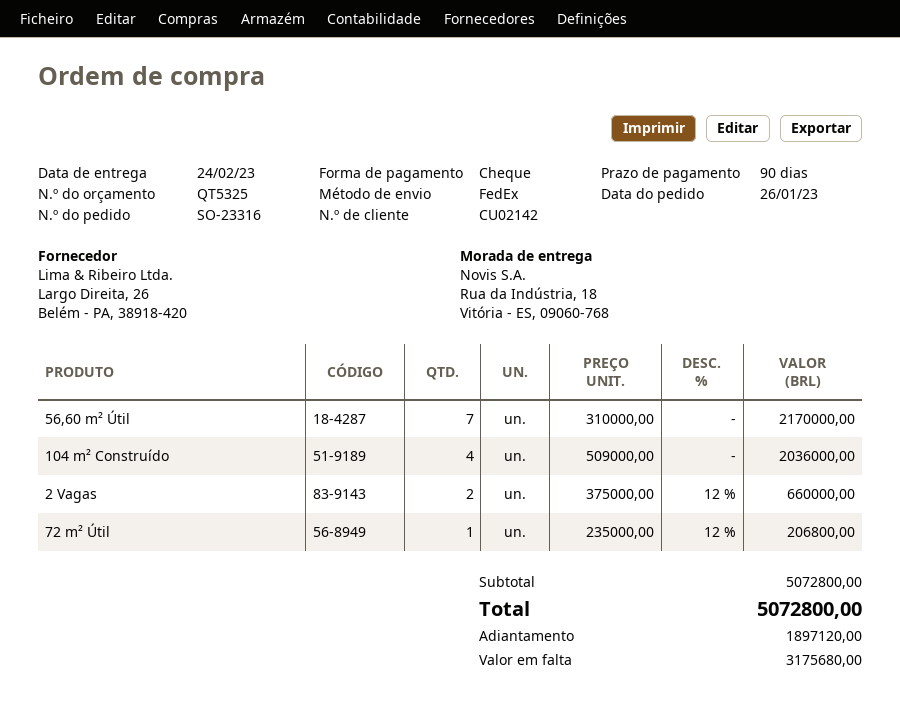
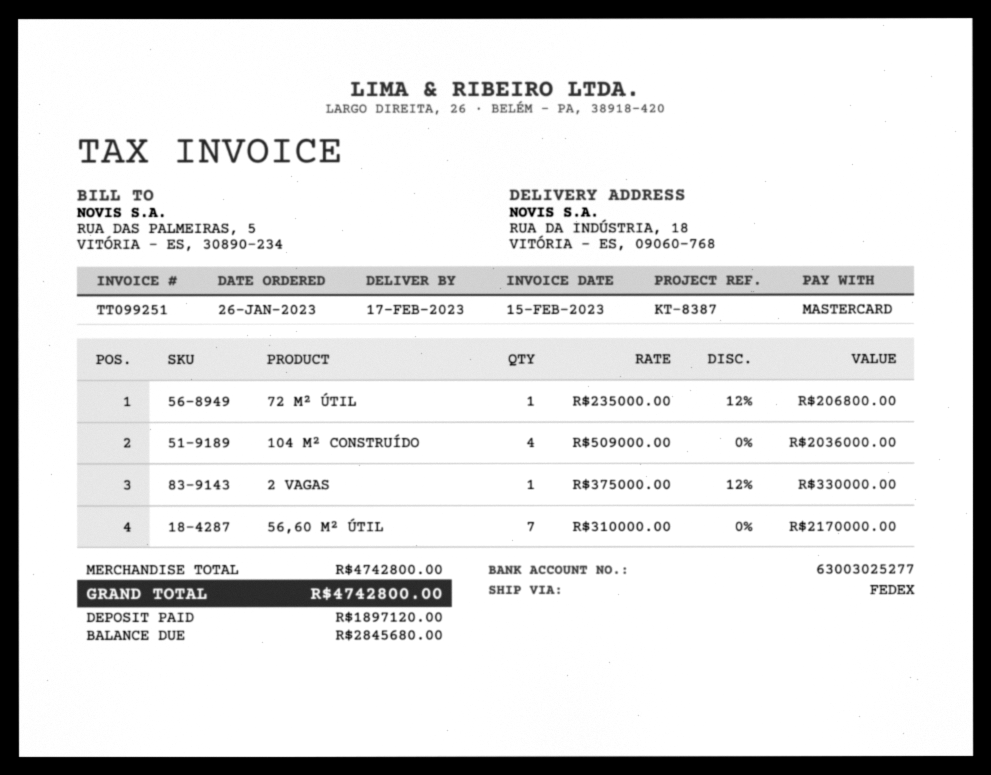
delivery date: 2023-02-24 -> 2023-02-17
payment method: cheque -> Mastercard
2 Vagas: 2 x 375000.00 - 12% = 660000.00 -> 1 x 375000.00 - 12% = 330000.00
subtotal: 5072800.00 -> 4742800.00
total: 5072800.00 -> 4742800.00
balance: 3175680.00 -> 2845680.00

